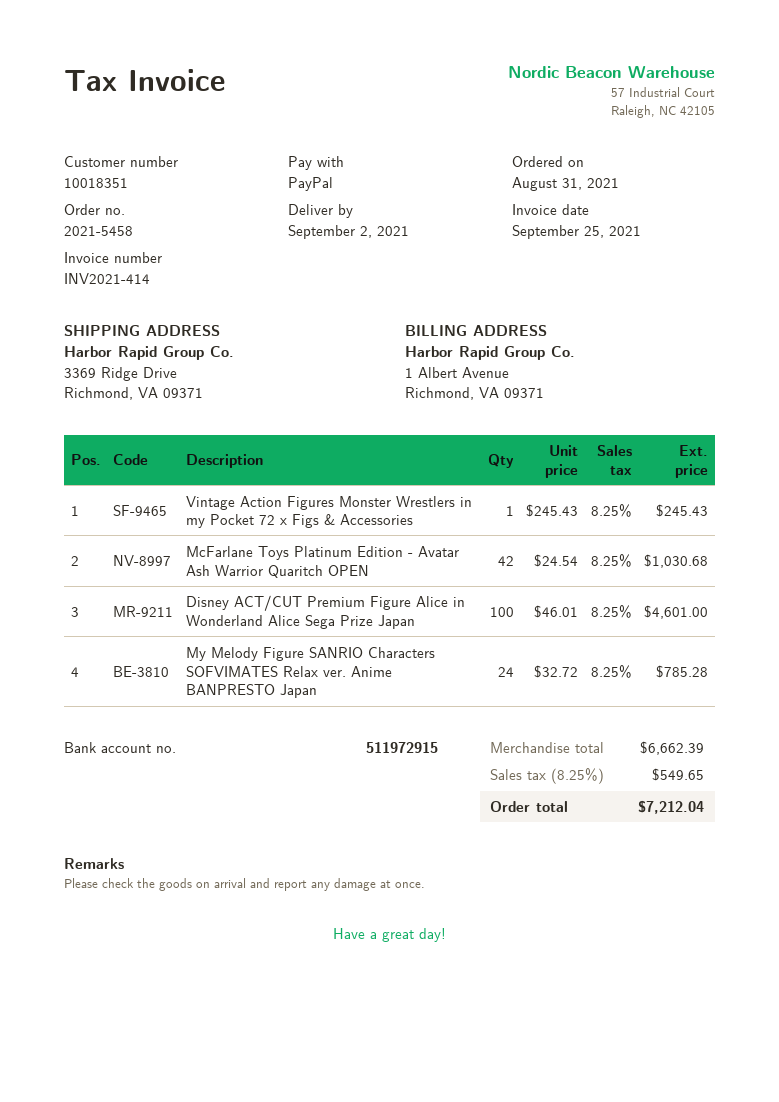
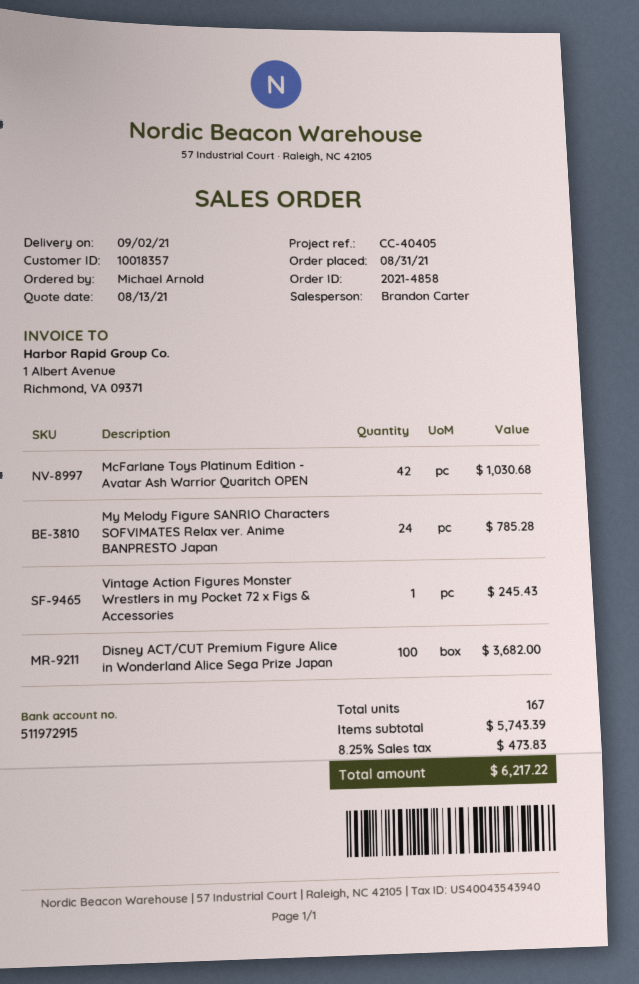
order number: 2021-5458 -> 2021-4858
customer number: 10018351 -> 10018357
Disney ACT/CUT Premium Figure Alice in Wonderland Alice Sega Prize Japan: 100 for 4601.00 -> 100 for 3682.00
subtotal: 6662.39 -> 5743.39
tax: 8.25% = 549.65 -> 8.25% = 473.83
total: 7212.04 -> 6217.22

